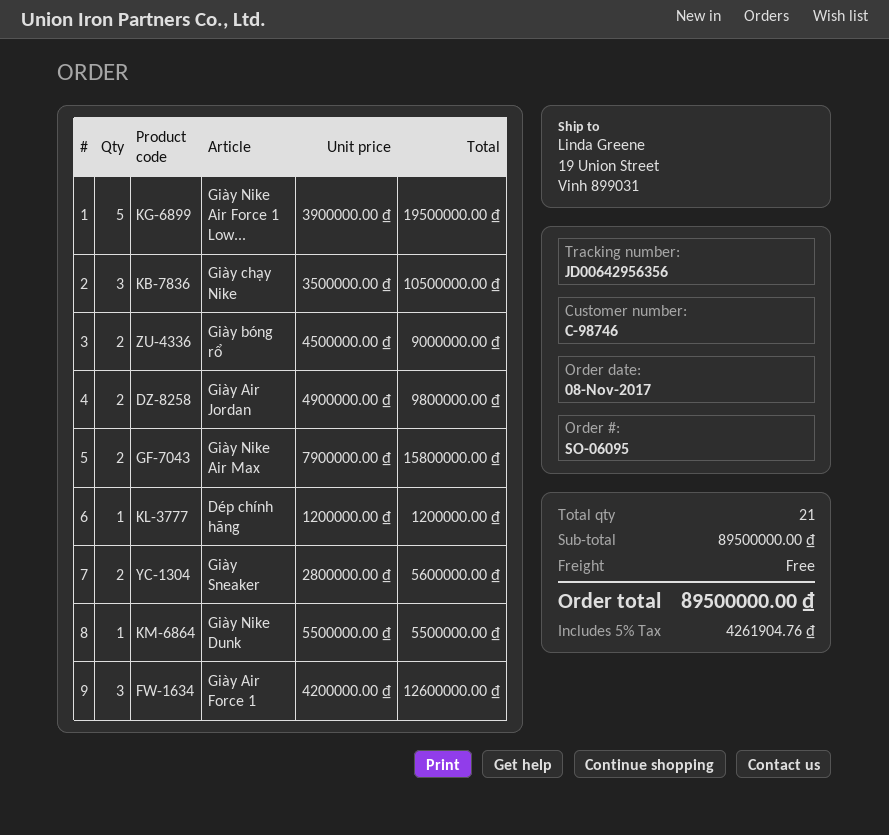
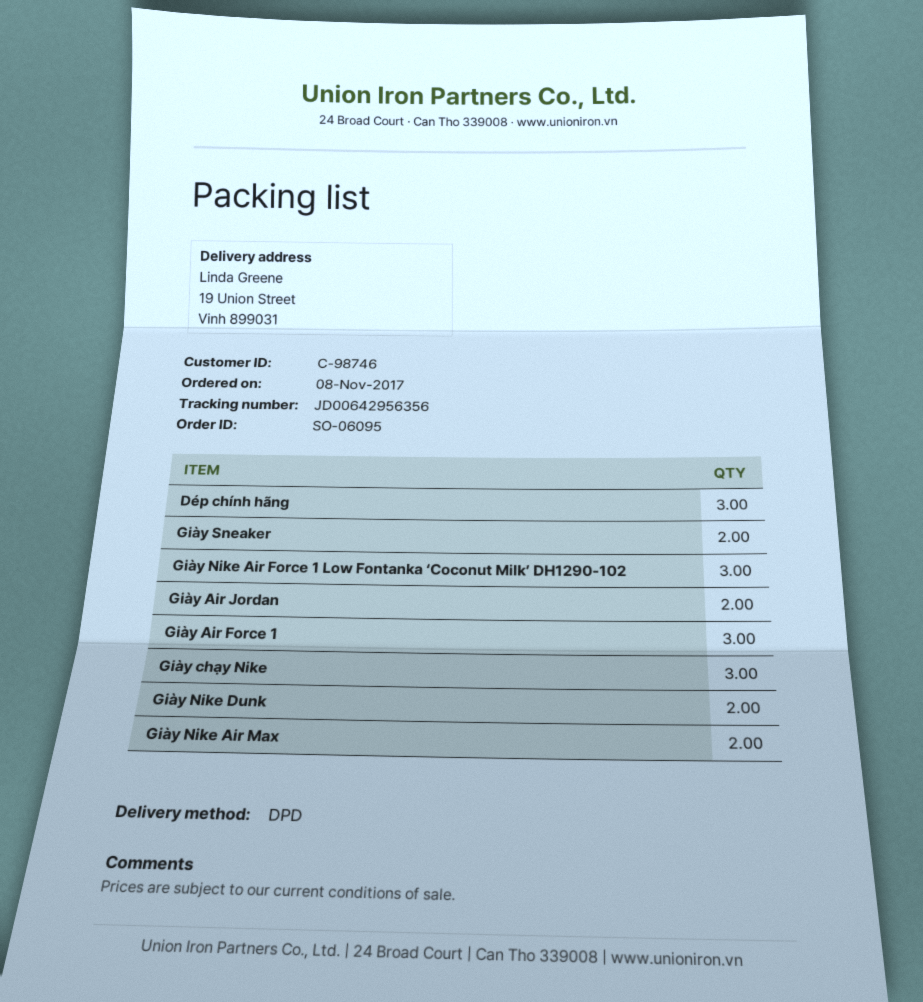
Giày Nike Air Force 1 Low...: 5 -> 3
Giày bóng rổ: 2 -> none
Dép chính hãng: 1 -> 3
Giày Nike Dunk: 1 -> 2

